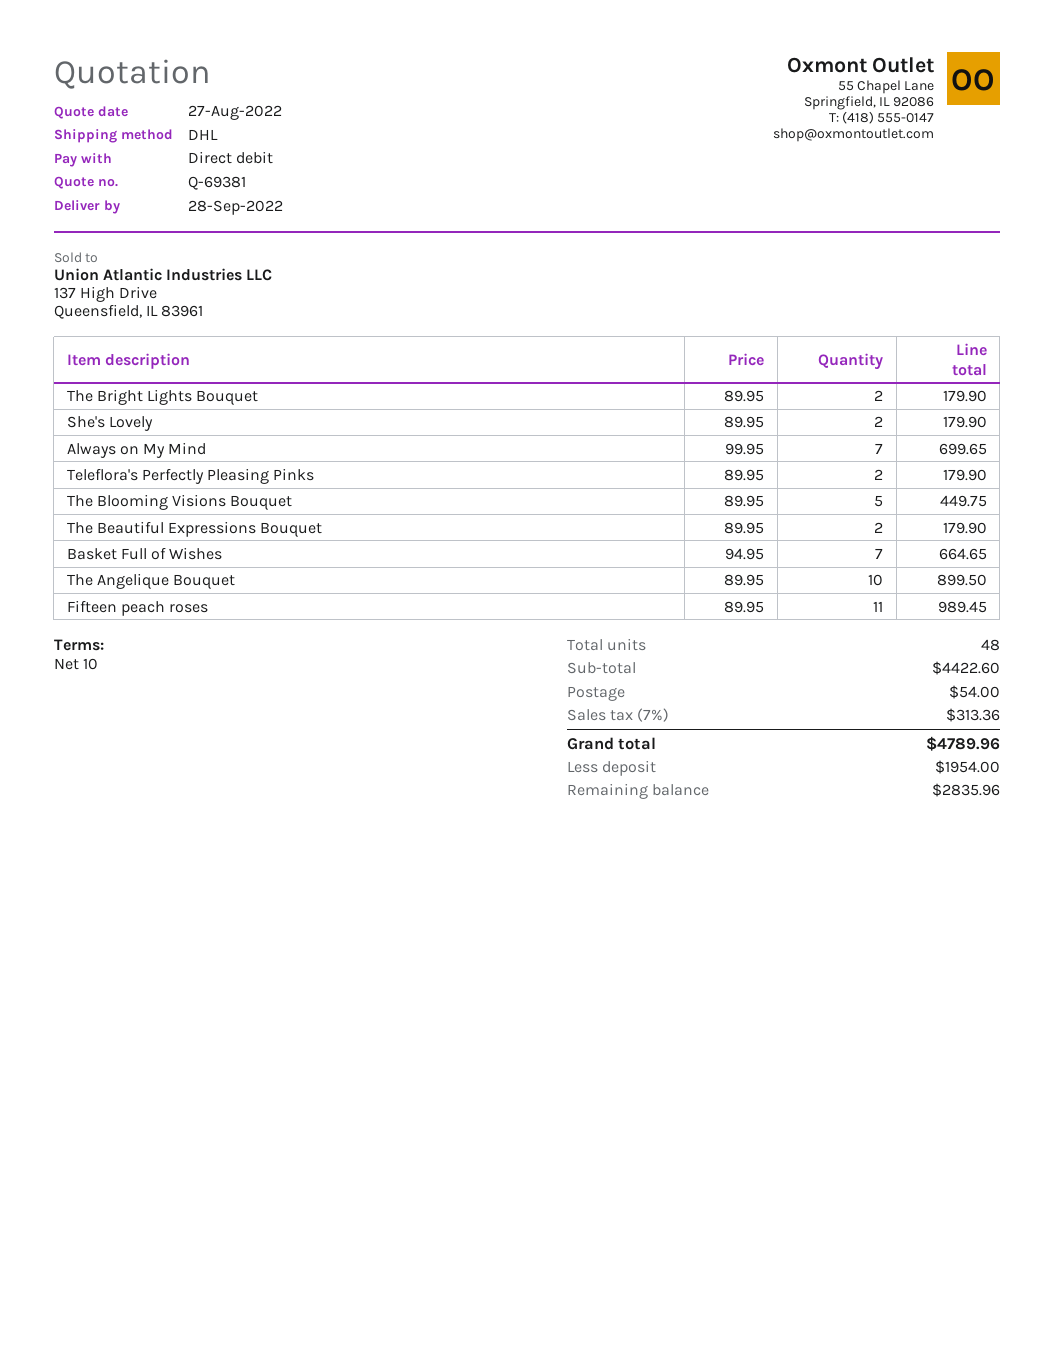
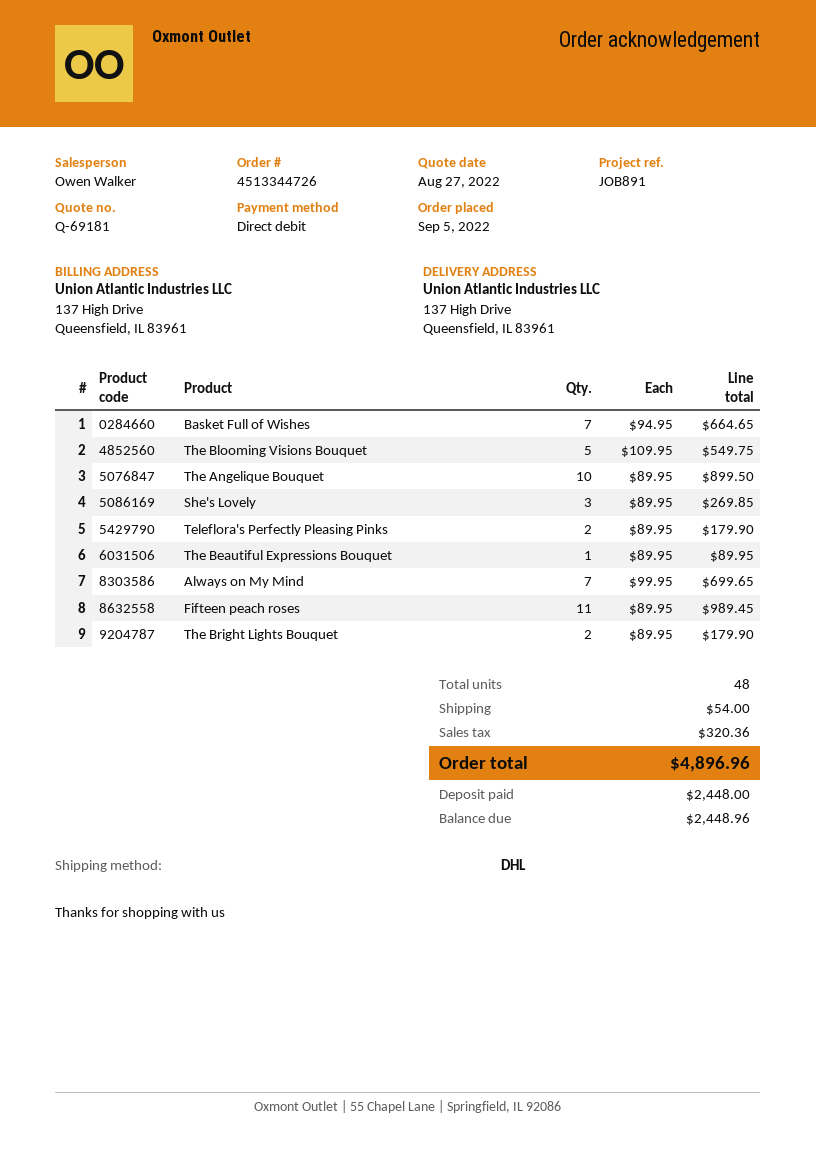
quote number: Q-69381 -> Q-69181
She's Lovely: 2 x 89.95 = 179.90 -> 3 x 89.95 = 269.85
The Blooming Visions Bouquet: 5 x 89.95 = 449.75 -> 5 x 109.95 = 549.75
The Beautiful Expressions Bouquet: 2 x 89.95 = 179.90 -> 1 x 89.95 = 89.95
tax: 313.36 -> 320.36
total: 4789.96 -> 4896.96
deposit: 1954.00 -> 2448.00
balance: 2835.96 -> 2448.96

